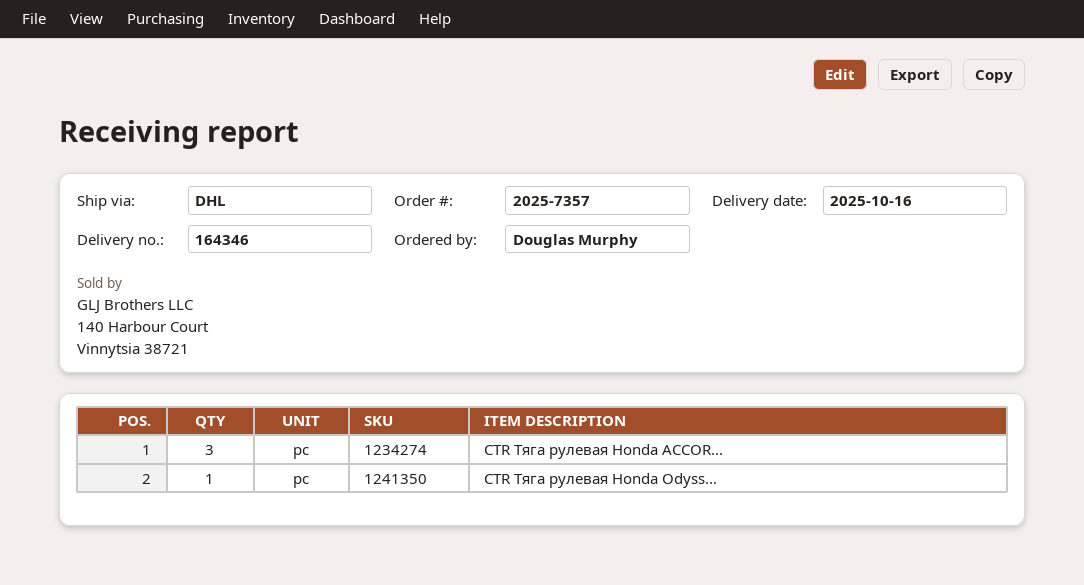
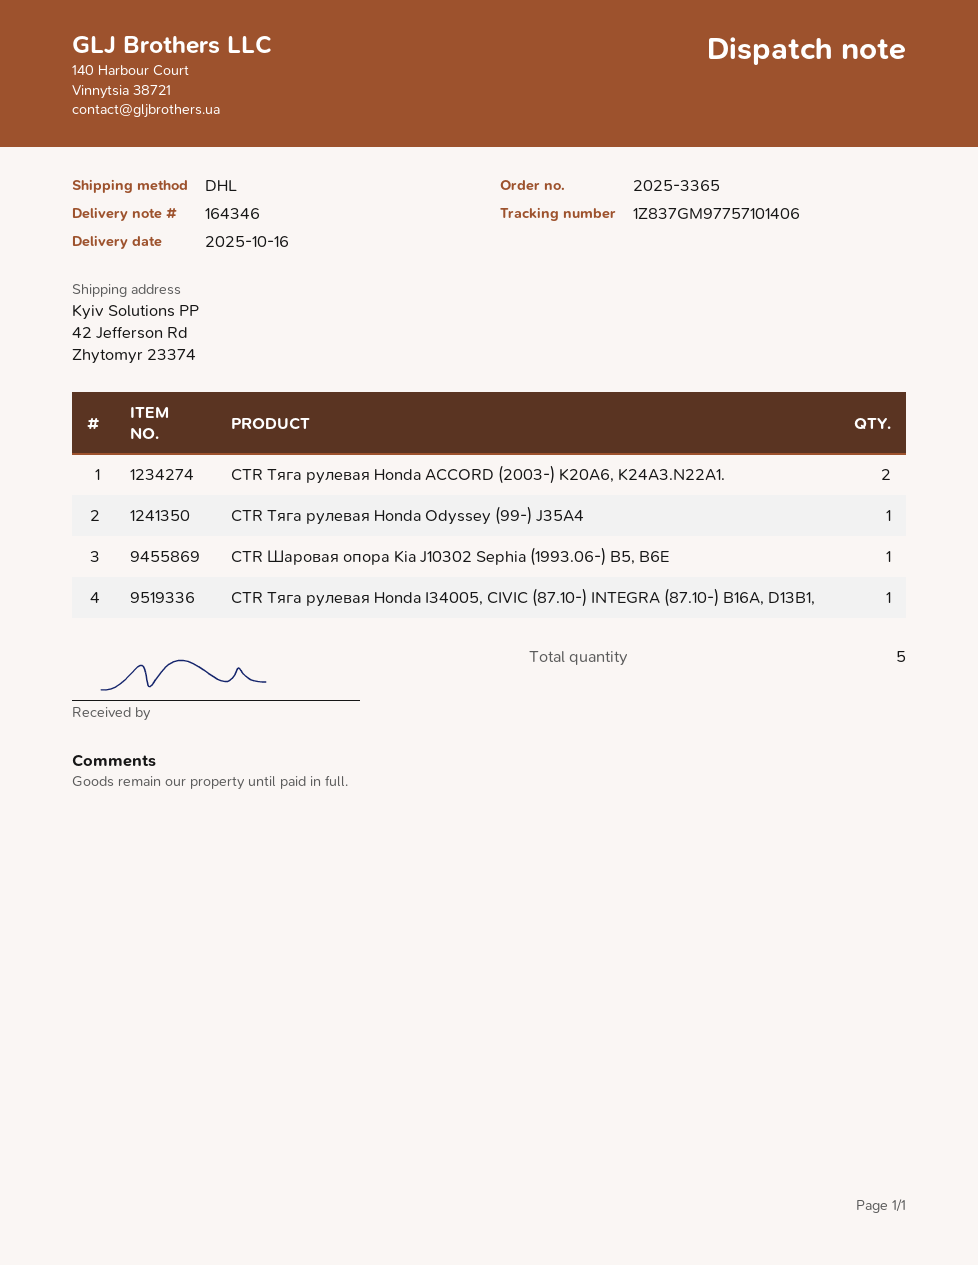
order number: 2025-7357 -> 2025-3365
CTR Тяга рулевая Honda ACCOR...: 3 -> 2
CTR Шаровая опора Kia J10302 Sephia (1993.06-) B5, B6E: none -> 1
CTR Тяга рулевая Honda I34005, CIVIC (87.10-) INTEGRA (87.10-) B16A, D13B1,: none -> 1

